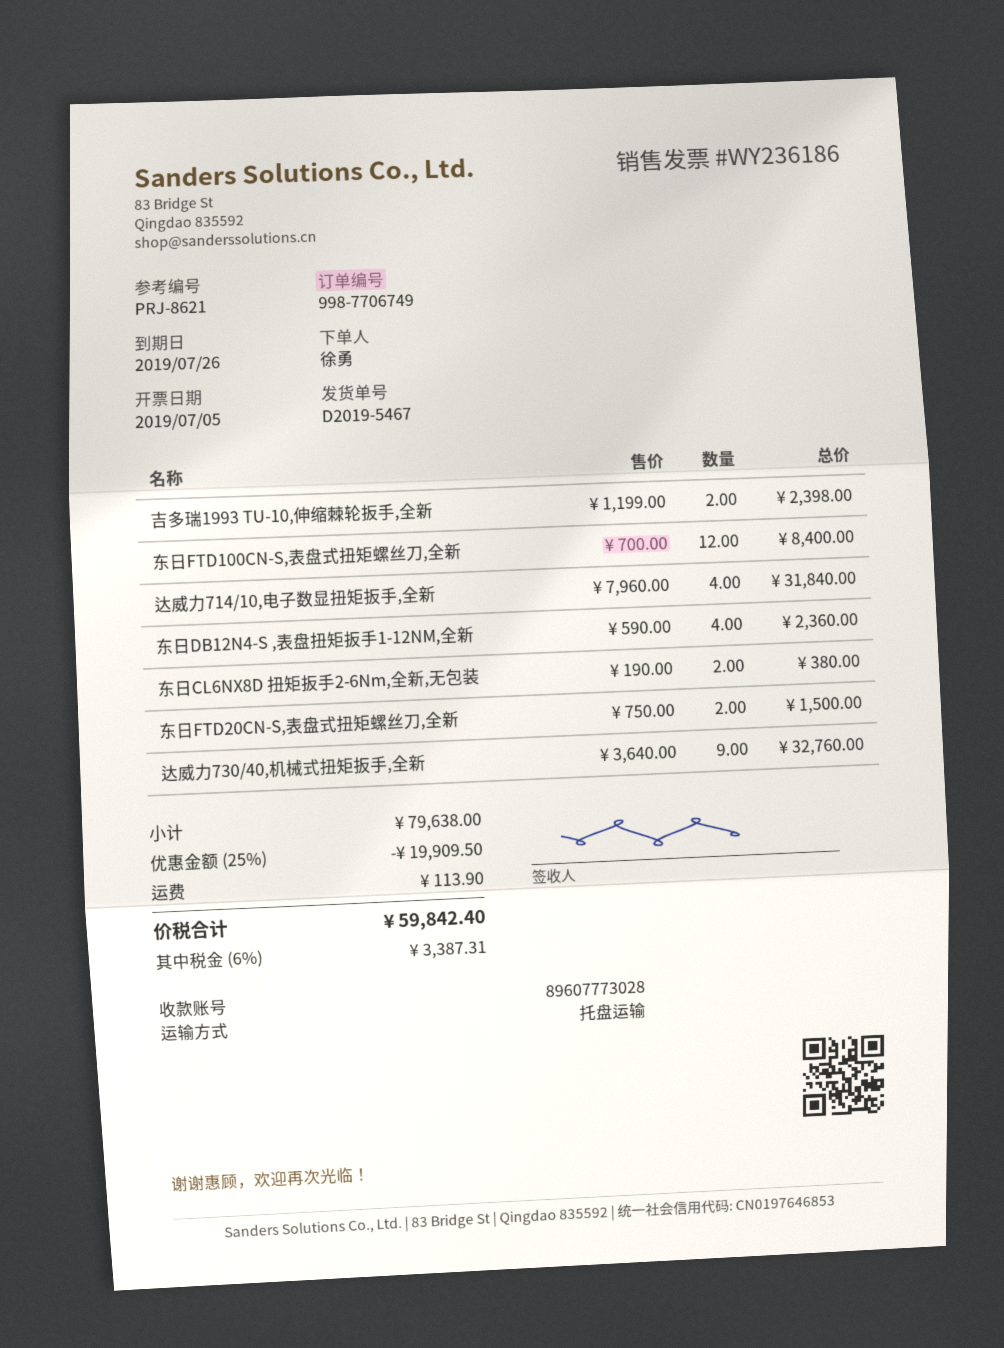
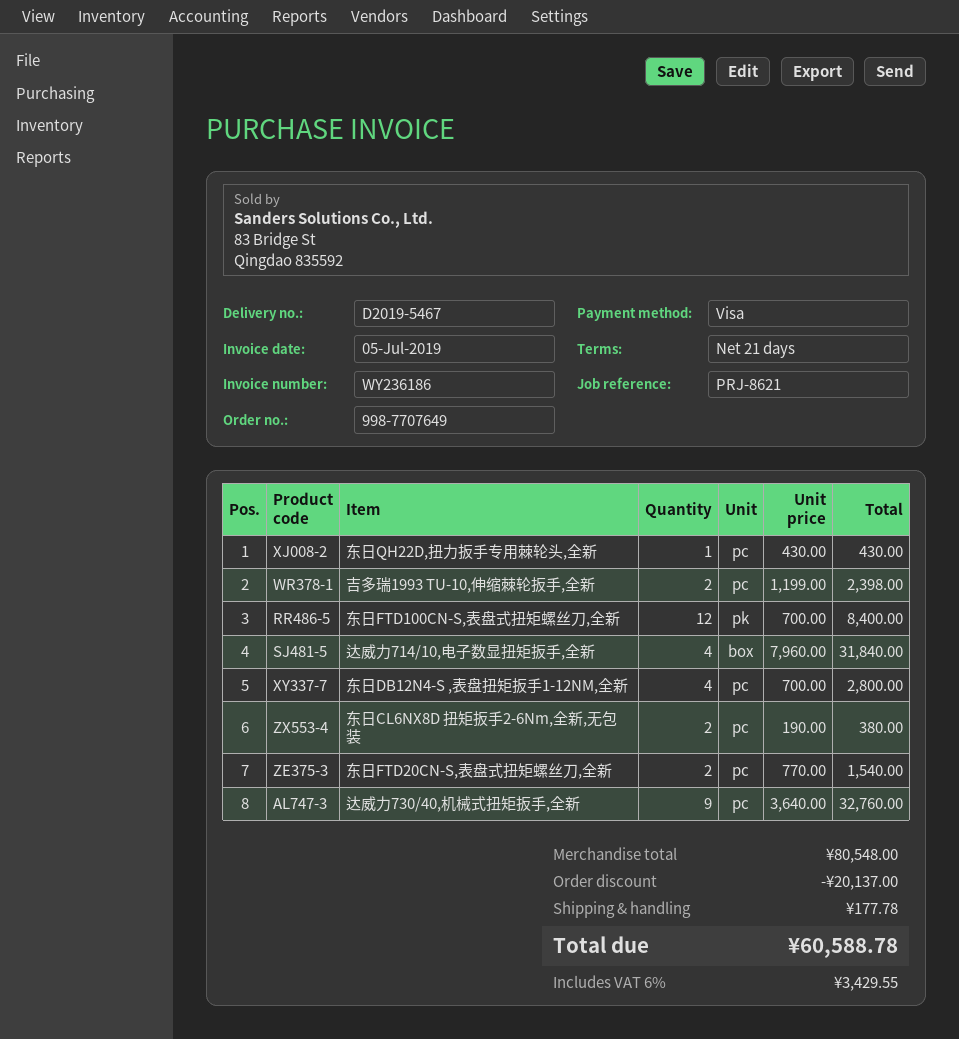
order number: 998-7706749 -> 998-7707649
东日DB12N4-S ,表盘扭矩扳手1-12NM,全新: 4 x 590.00 = 2360.00 -> 4 x 700.00 = 2800.00
东日FTD20CN-S,表盘式扭矩螺丝刀,全新: 2 x 750.00 = 1500.00 -> 2 x 770.00 = 1540.00
东日QH22D,扭力扳手专用棘轮头,全新: none -> 1 x 430.00 = 430.00
subtotal: 79638.00 -> 80548.00
discount: 19909.50 -> 20137.00
shipping: 113.90 -> 177.78
tax: 6% = 3387.31 -> 6% = 3429.55
total: 59842.40 -> 60588.78

